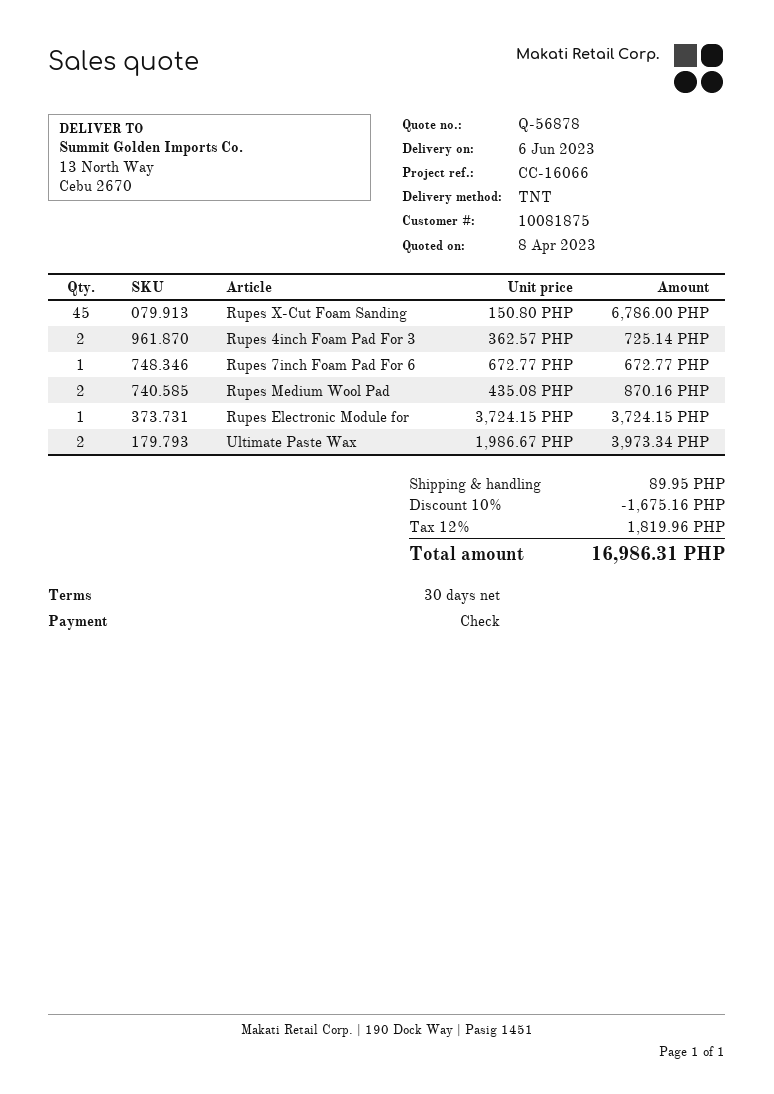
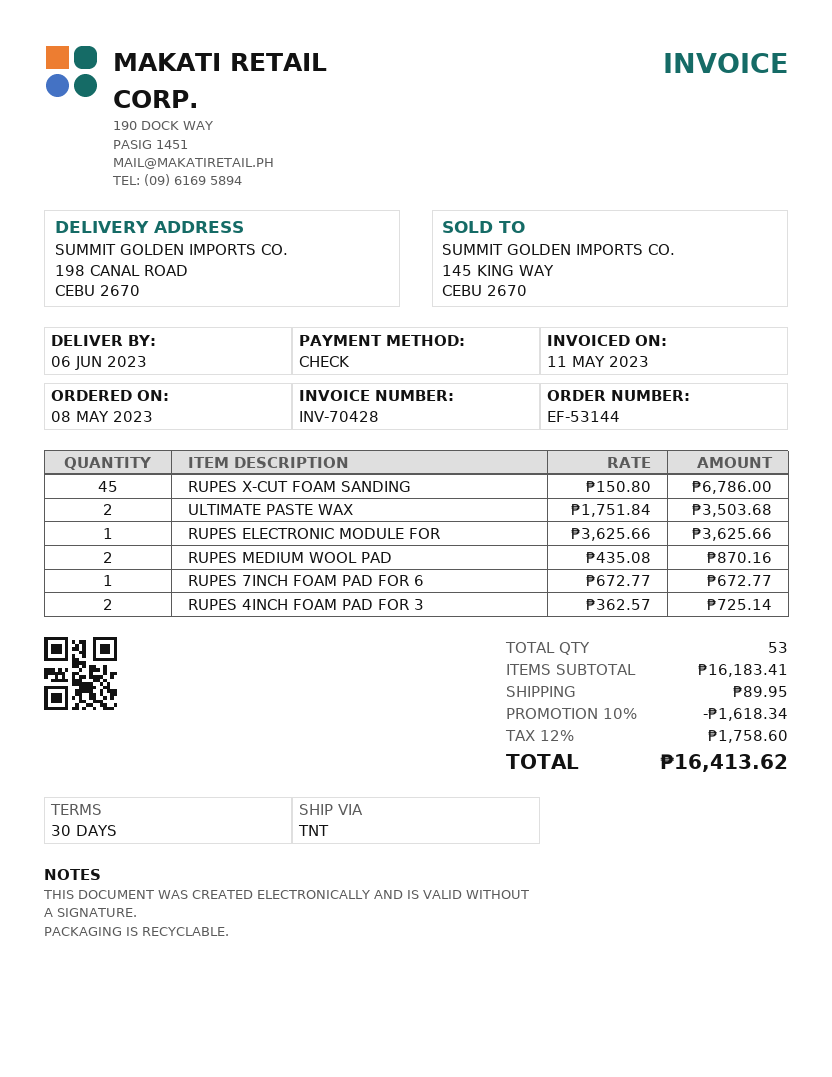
ship to: 13 North Way, Cebu 2670 -> 198 CANAL ROAD, CEBU 2670
Rupes Electronic Module for: 1 x 3724.15 = 3724.15 -> 1 x 3625.66 = 3625.66
Ultimate Paste Wax: 2 x 1986.67 = 3973.34 -> 2 x 1751.84 = 3503.68
discount: 10% = 1675.16 -> 10% = 1618.34
tax: 12% = 1819.96 -> 12% = 1758.60
total: 16986.31 -> 16413.62

